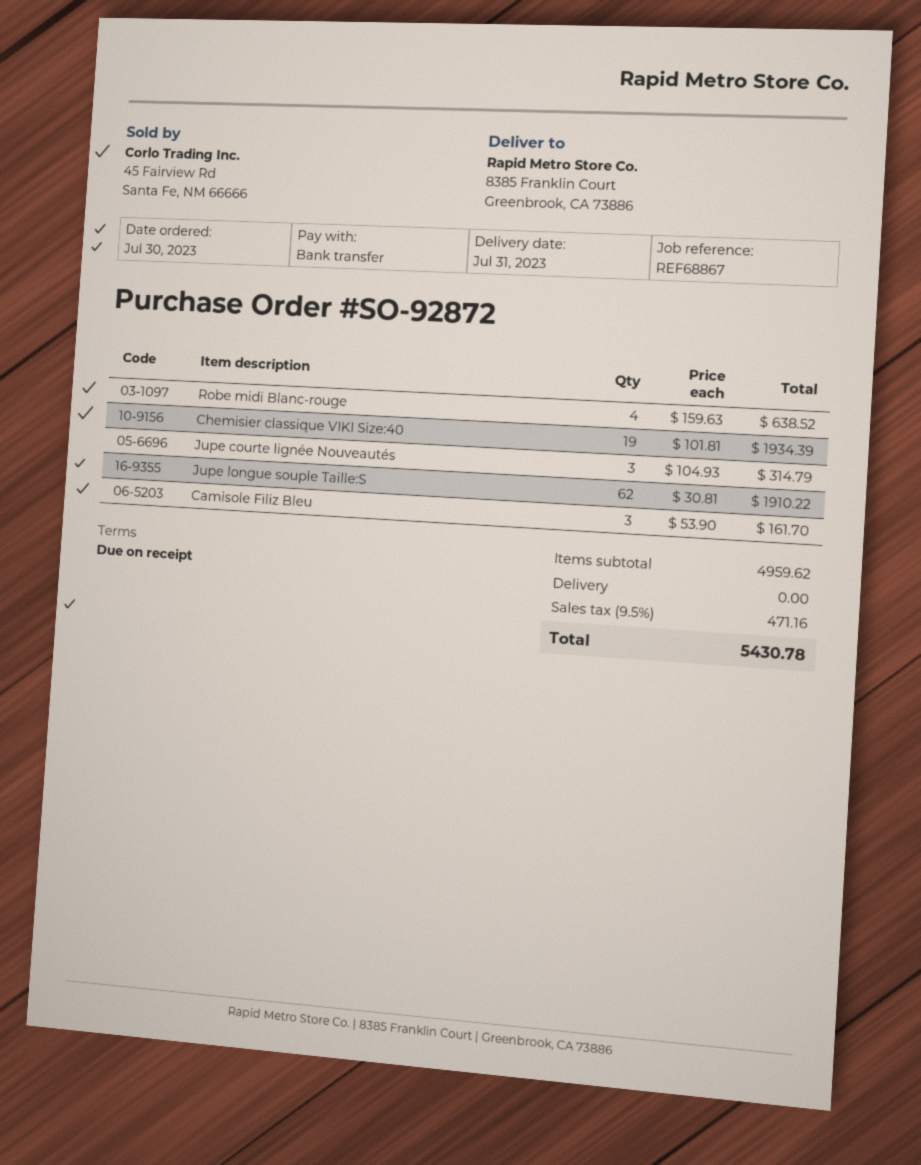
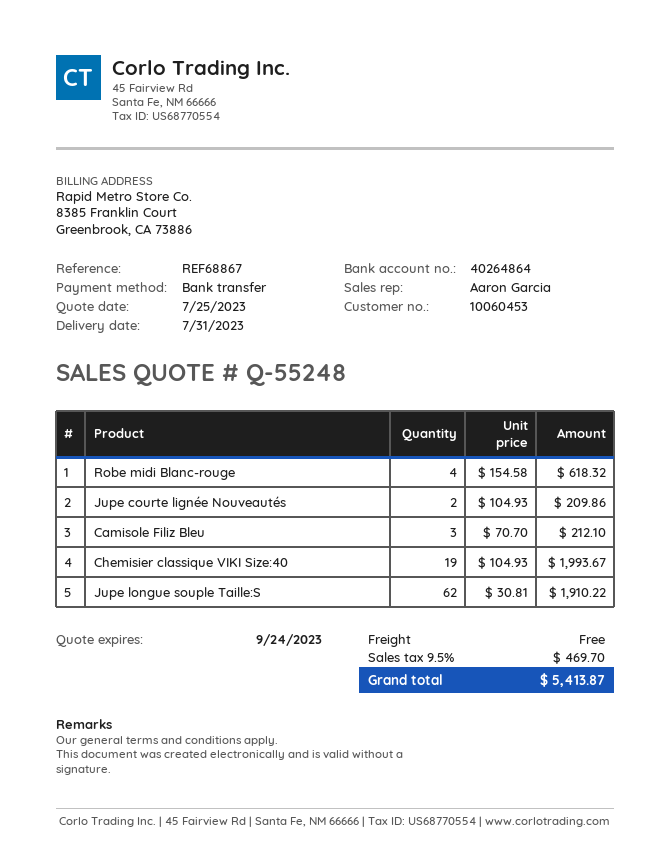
Robe midi Blanc-rouge: 4 x 159.63 = 638.52 -> 4 x 154.58 = 618.32
Chemisier classique VIKI Size:40: 19 x 101.81 = 1934.39 -> 19 x 104.93 = 1993.67
Jupe courte lignée Nouveautés: 3 x 104.93 = 314.79 -> 2 x 104.93 = 209.86
Camisole Filiz Bleu: 3 x 53.90 = 161.70 -> 3 x 70.70 = 212.10
tax: 9.5% = 471.16 -> 9.5% = 469.70
total: 5430.78 -> 5413.87

